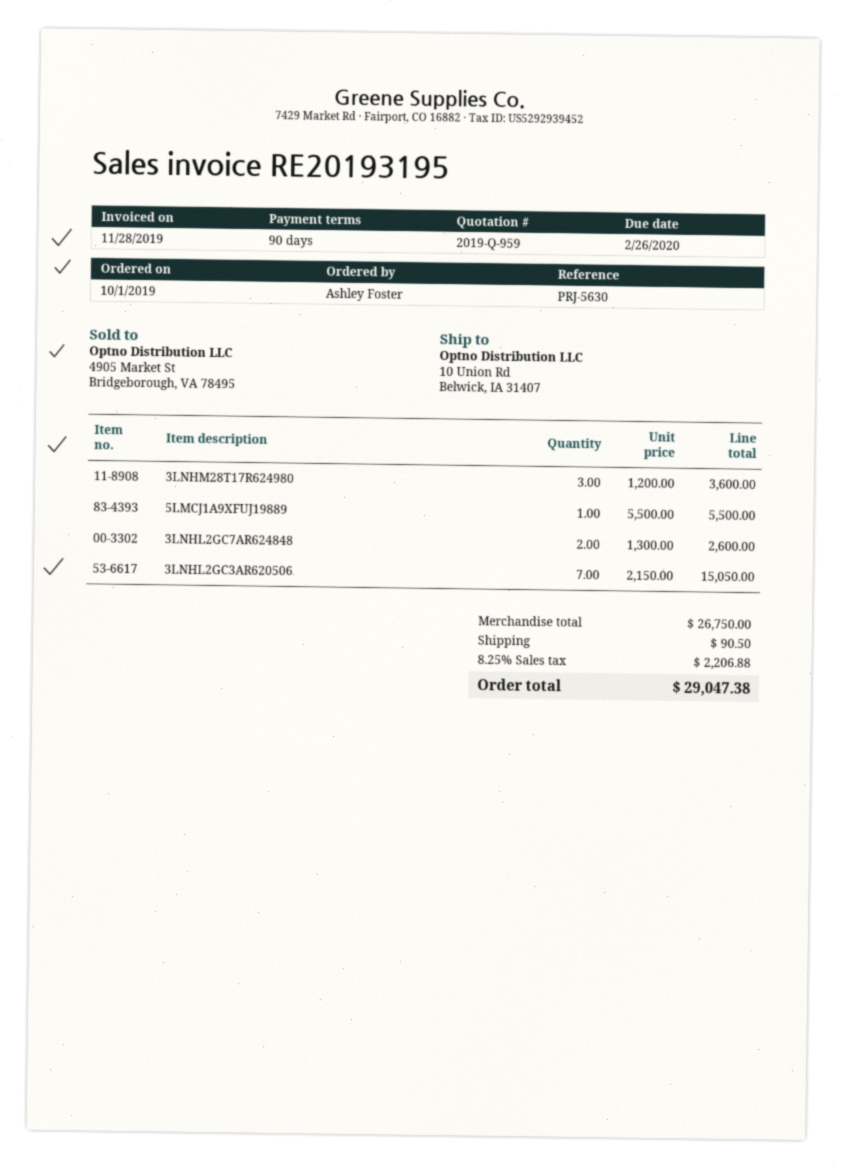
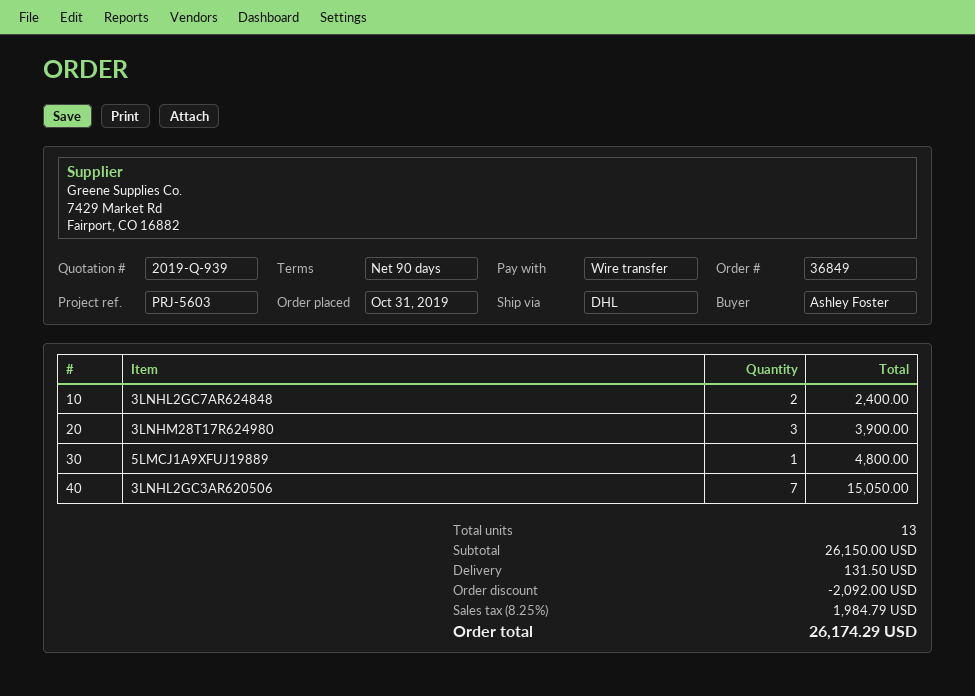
quote number: 2019-Q-959 -> 2019-Q-939
order date: 2019-10-01 -> 2019-10-31
reference: PRJ-5630 -> PRJ-5603
3LNHM28T17R624980: 3 for 3600.00 -> 3 for 3900.00
5LMCJ1A9XFUJ19889: 1 for 5500.00 -> 1 for 4800.00
3LNHL2GC7AR624848: 2 for 2600.00 -> 2 for 2400.00
subtotal: 26750.00 -> 26150.00
discount: none -> 2092.00
shipping: 90.50 -> 131.50
tax: 8.25% = 2206.88 -> 8.25% = 1984.79
total: 29047.38 -> 26174.29

